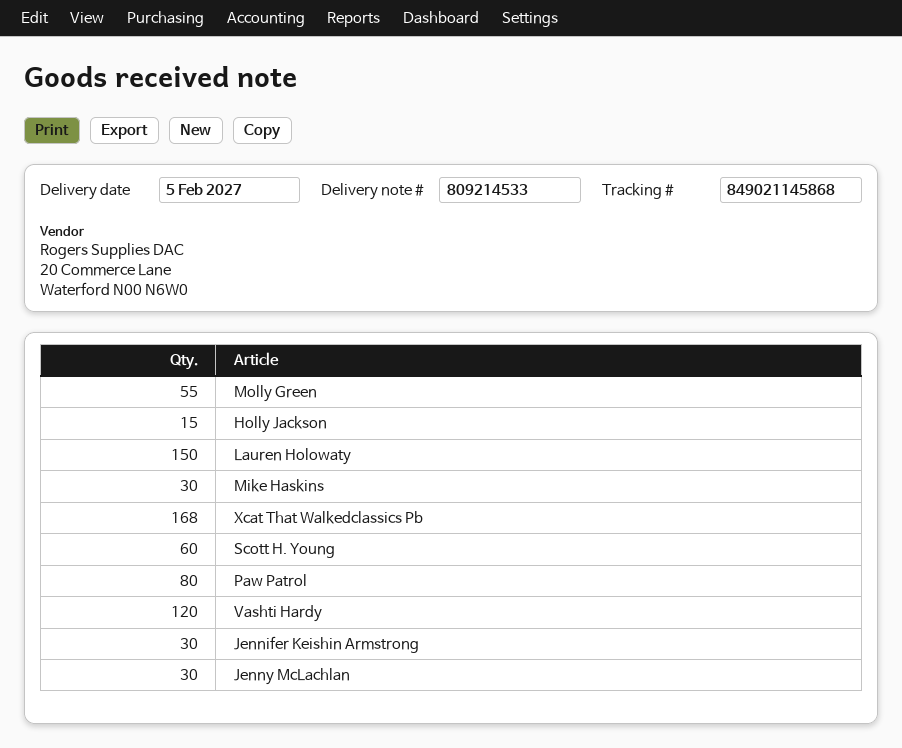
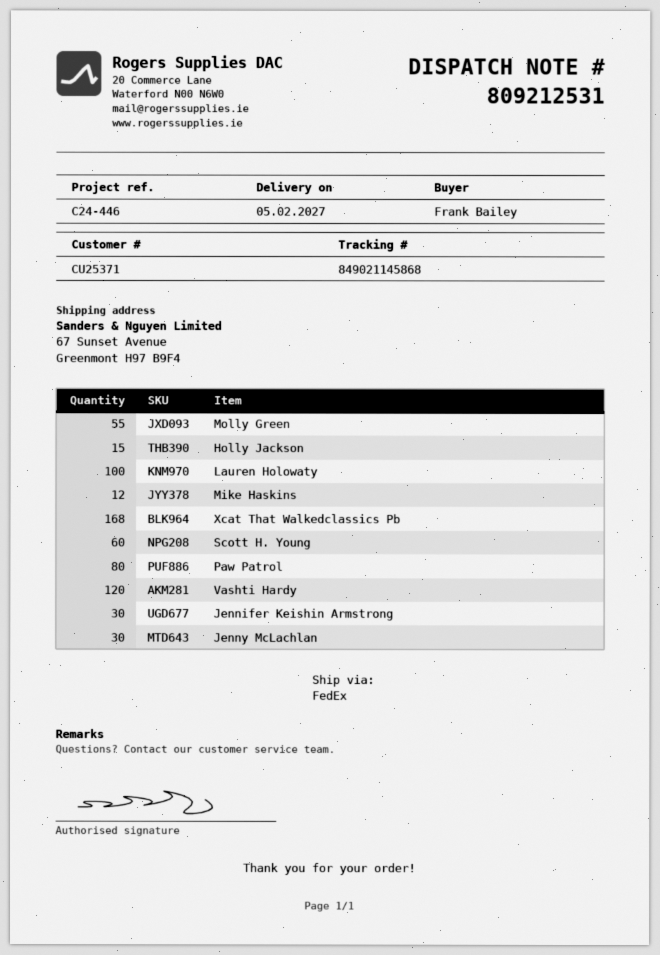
delivery note number: 809214533 -> 809212531
Lauren Holowaty: 150 -> 100
Mike Haskins: 30 -> 12

